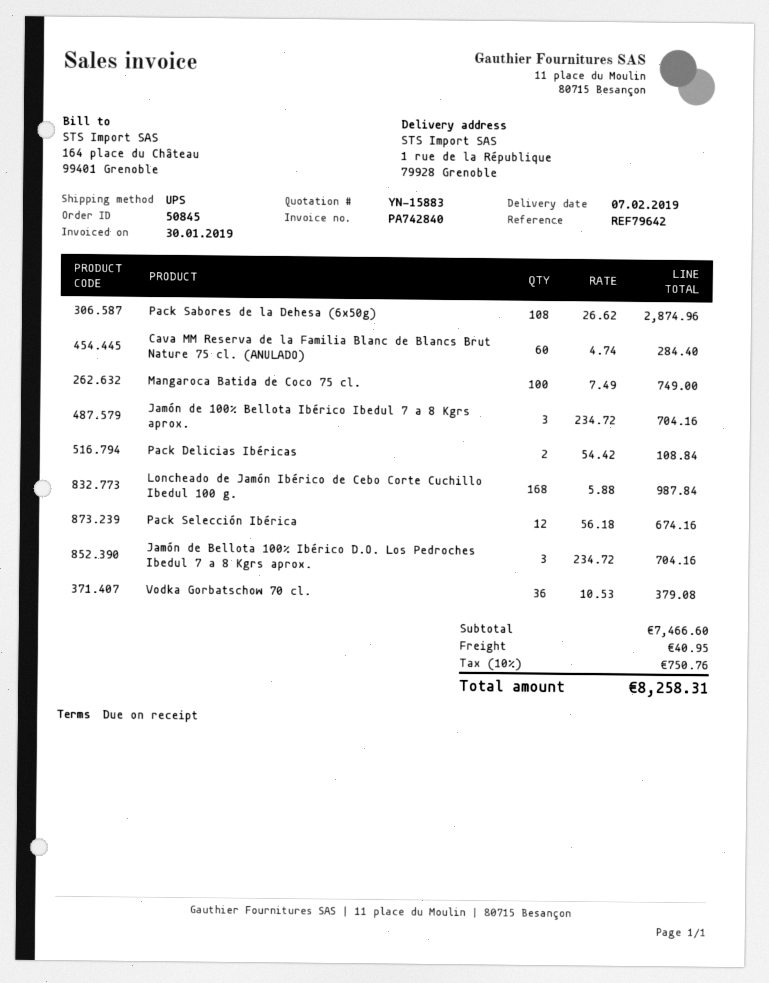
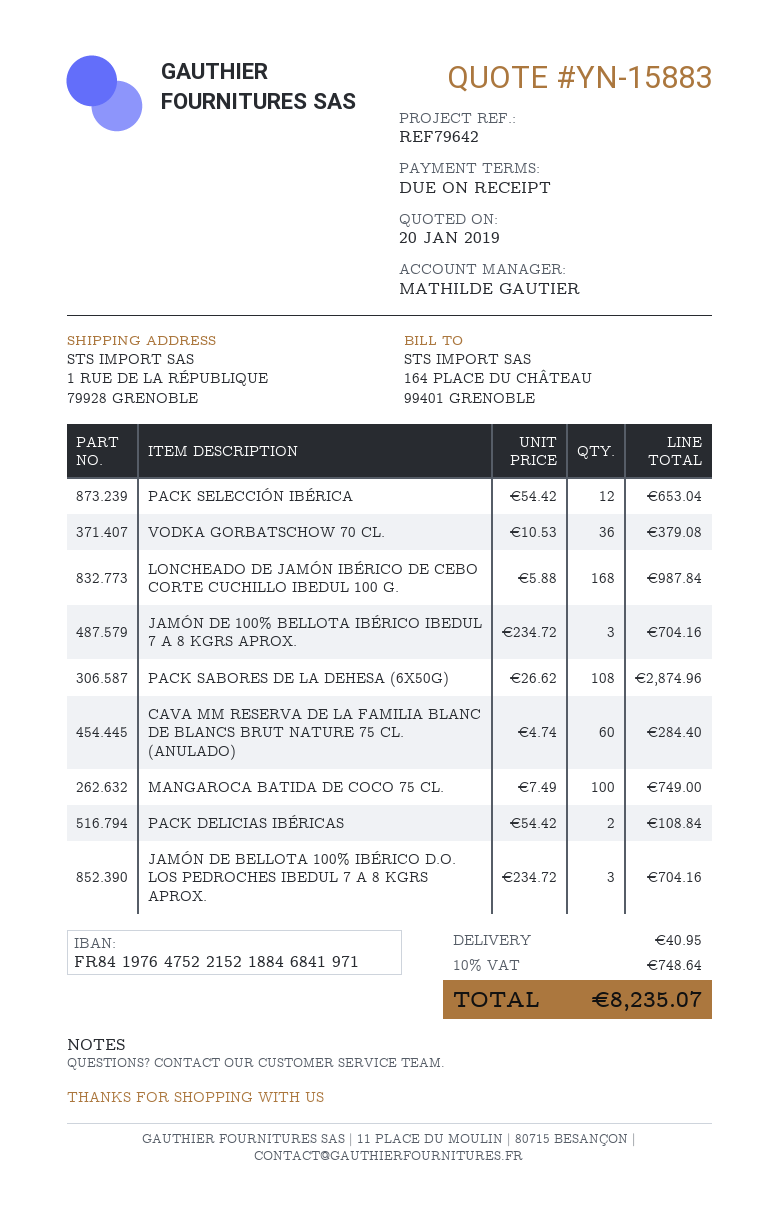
Pack Selección Ibérica: 12 x 56.18 = 674.16 -> 12 x 54.42 = 653.04
tax: 10% = 750.76 -> 10% = 748.64
total: 8258.31 -> 8235.07

